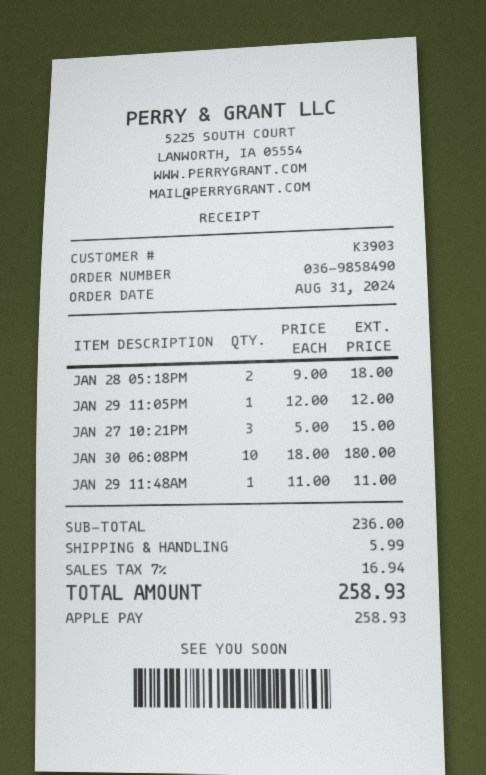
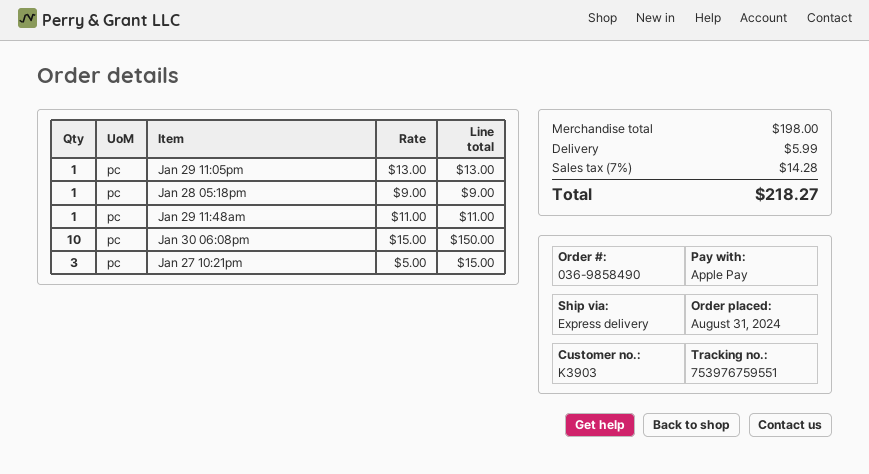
JAN 28 05:18PM: 2 x 9.00 = 18.00 -> 1 x 9.00 = 9.00
JAN 29 11:05PM: 1 x 12.00 = 12.00 -> 1 x 13.00 = 13.00
JAN 30 06:08PM: 10 x 18.00 = 180.00 -> 10 x 15.00 = 150.00
subtotal: 236.00 -> 198.00
tax: 7% = 16.94 -> 7% = 14.28
total: 258.93 -> 218.27

